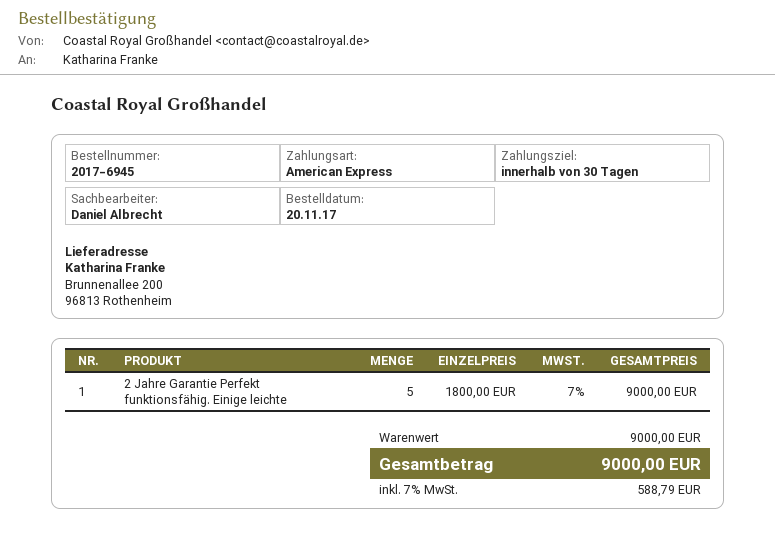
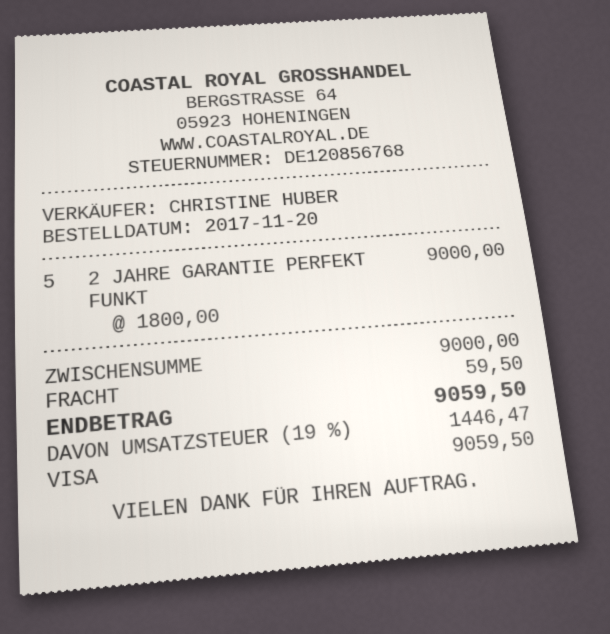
sales rep: Daniel Albrecht -> CHRISTINE HUBER
payment method: American Express -> Visa
shipping: none -> 59.50
tax: 7% = 588.79 -> 19% = 1446.47
total: 9000.00 -> 9059.50

